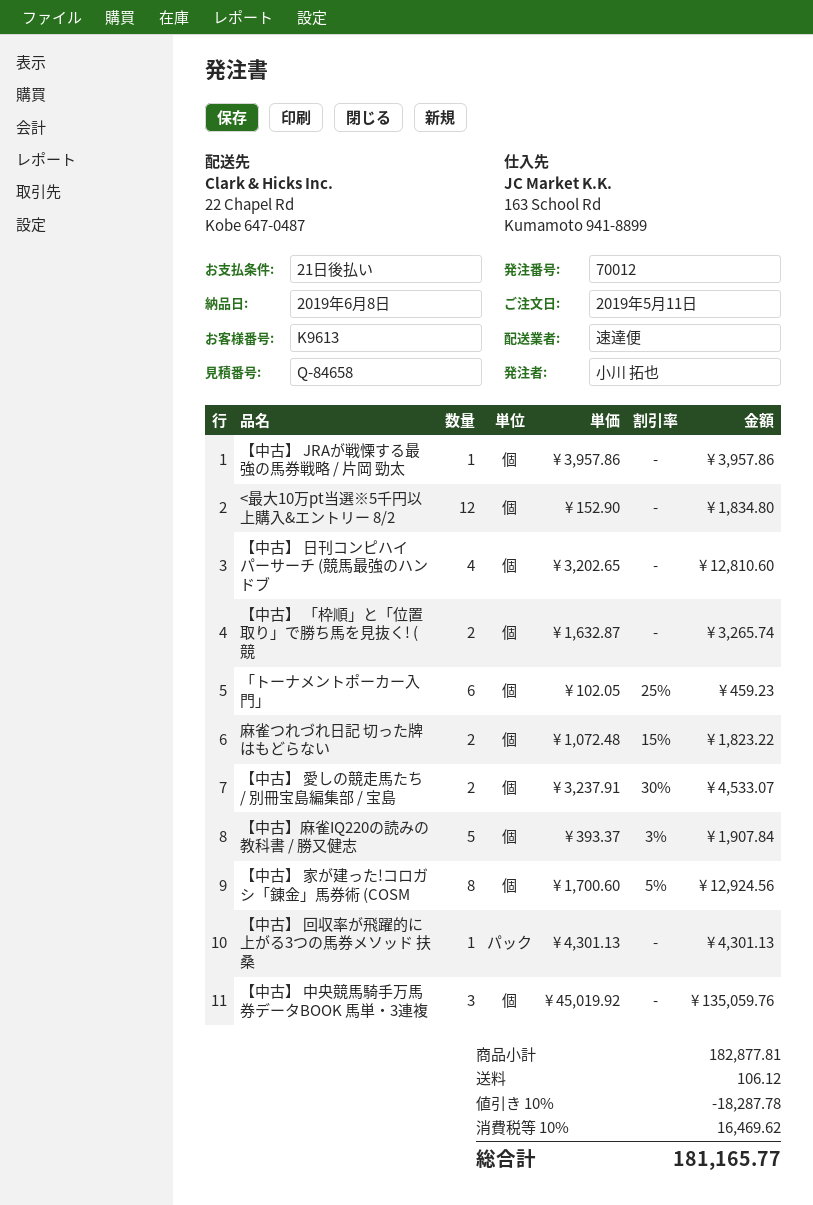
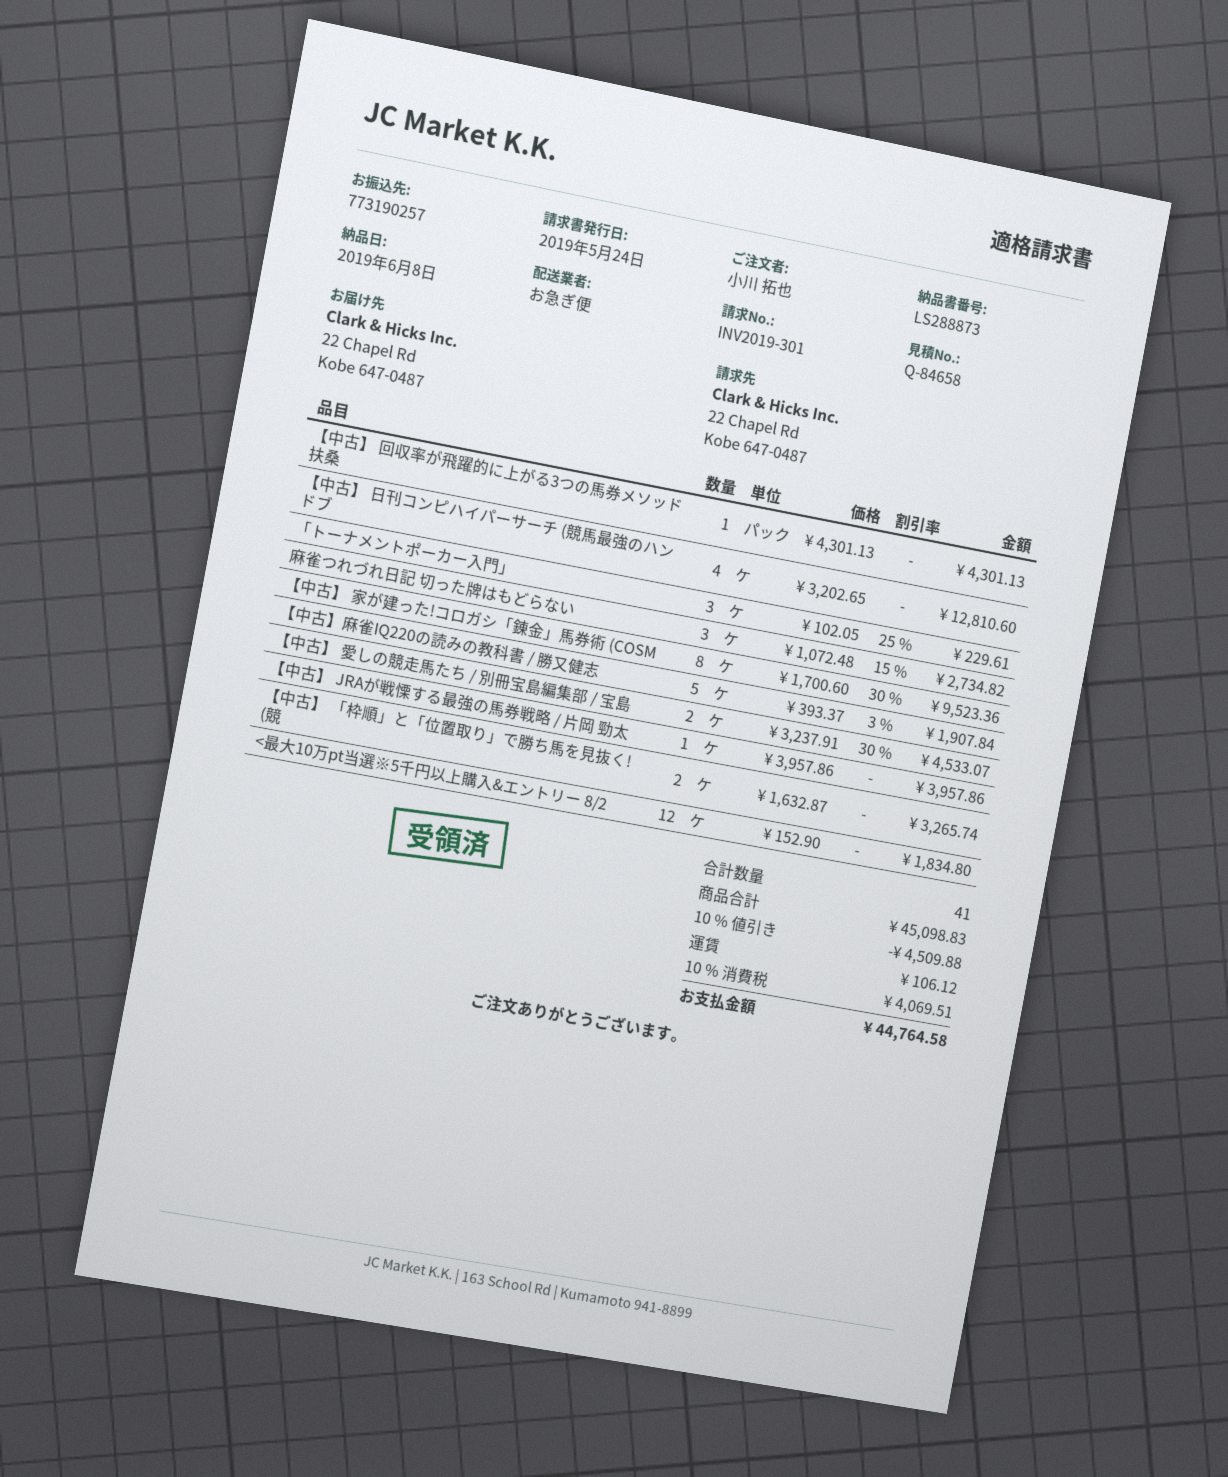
「トーナメントポーカー入門」: 6 x 102.05 - 25% = 459.23 -> 3 x 102.05 - 25% = 229.61
麻雀つれづれ日記 切った牌はもどらない: 2 x 1072.48 - 15% = 1823.22 -> 3 x 1072.48 - 15% = 2734.82
【中古】 家が建った!コロガシ「錬金」馬券術 (COSM: 8 x 1700.60 - 5% = 12924.56 -> 8 x 1700.60 - 30% = 9523.36
【中古】 中央競馬騎手万馬券データBOOK 馬単・3連複: 3 x 45019.92 = 135059.76 -> none
subtotal: 182877.81 -> 45098.83
discount: 10% = 18287.78 -> 10% = 4509.88
tax: 10% = 16469.62 -> 10% = 4069.51
total: 181165.77 -> 44764.58

